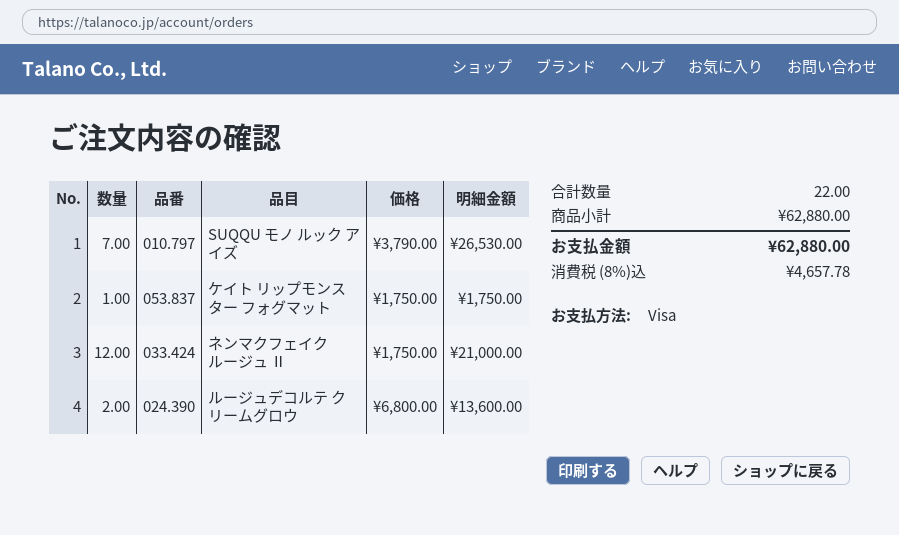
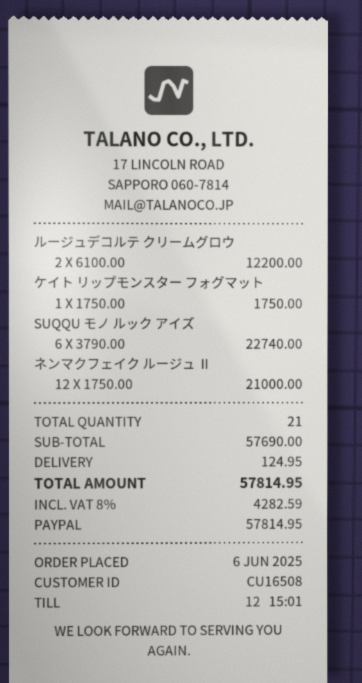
payment method: Visa -> PayPal
SUQQU モノ ルック アイズ: 7 x 3790.00 = 26530.00 -> 6 x 3790.00 = 22740.00
ルージュデコルテ クリームグロウ: 2 x 6800.00 = 13600.00 -> 2 x 6100.00 = 12200.00
total quantity: 22 -> 21
subtotal: 62880.00 -> 57690.00
shipping: none -> 124.95
tax: 8% = 4657.78 -> 8% = 4282.59
total: 62880.00 -> 57814.95

